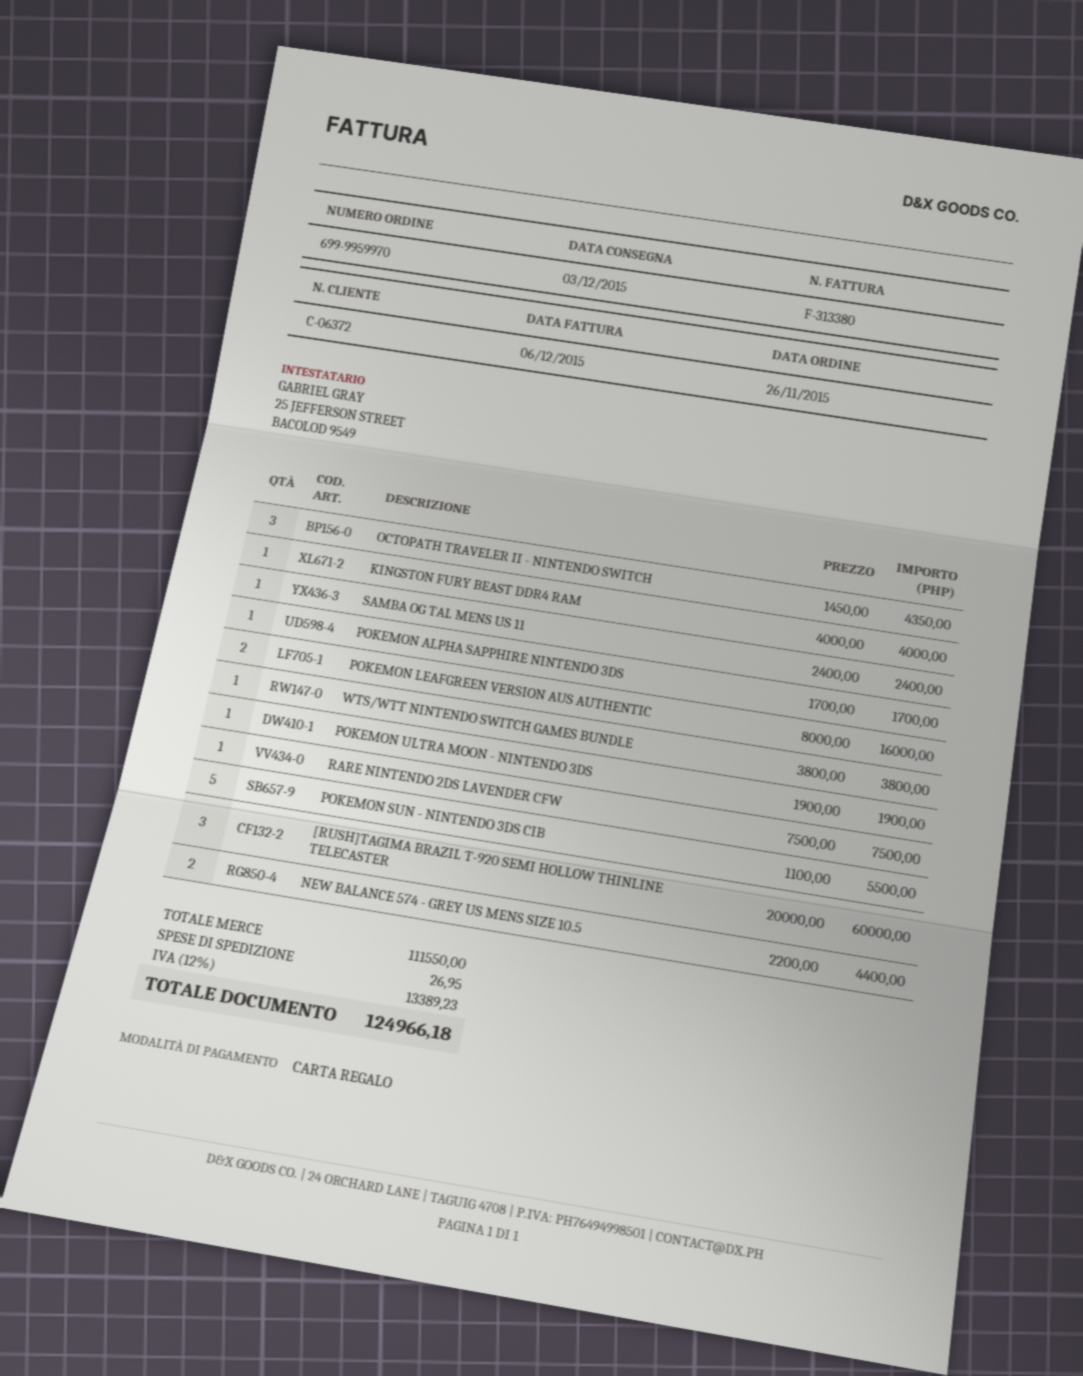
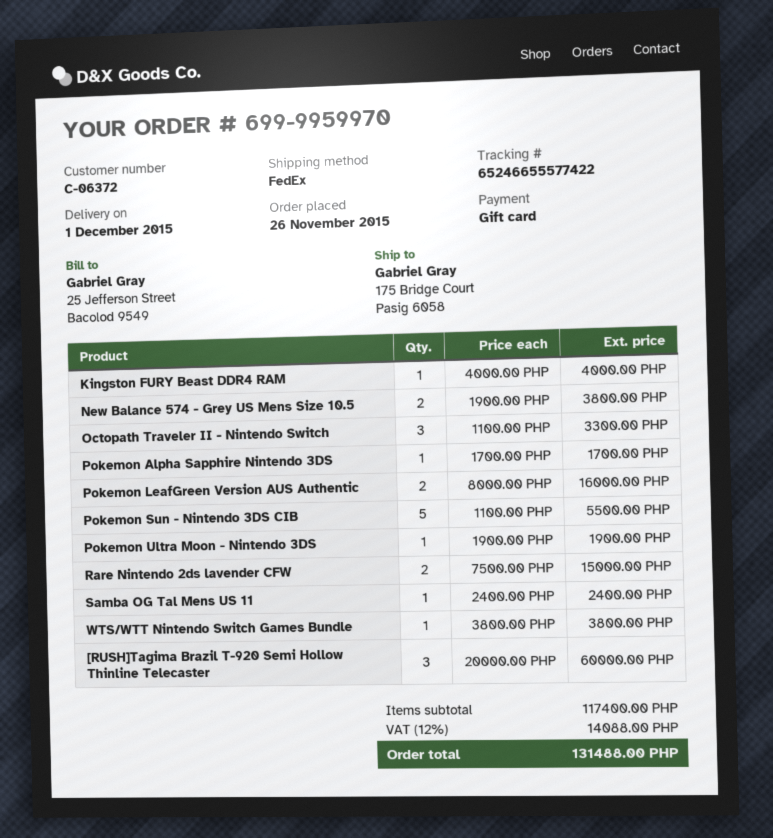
delivery date: 2015-12-03 -> 2015-12-01
OCTOPATH TRAVELER II - NINTENDO SWITCH: 3 x 1450.00 = 4350.00 -> 3 x 1100.00 = 3300.00
RARE NINTENDO 2DS LAVENDER CFW: 1 x 7500.00 = 7500.00 -> 2 x 7500.00 = 15000.00
NEW BALANCE 574 - GREY US MENS SIZE 10.5: 2 x 2200.00 = 4400.00 -> 2 x 1900.00 = 3800.00
subtotal: 111550.00 -> 117400.00
shipping: 26.95 -> none
tax: 12% = 13389.23 -> 12% = 14088.00
total: 124966.18 -> 131488.00

